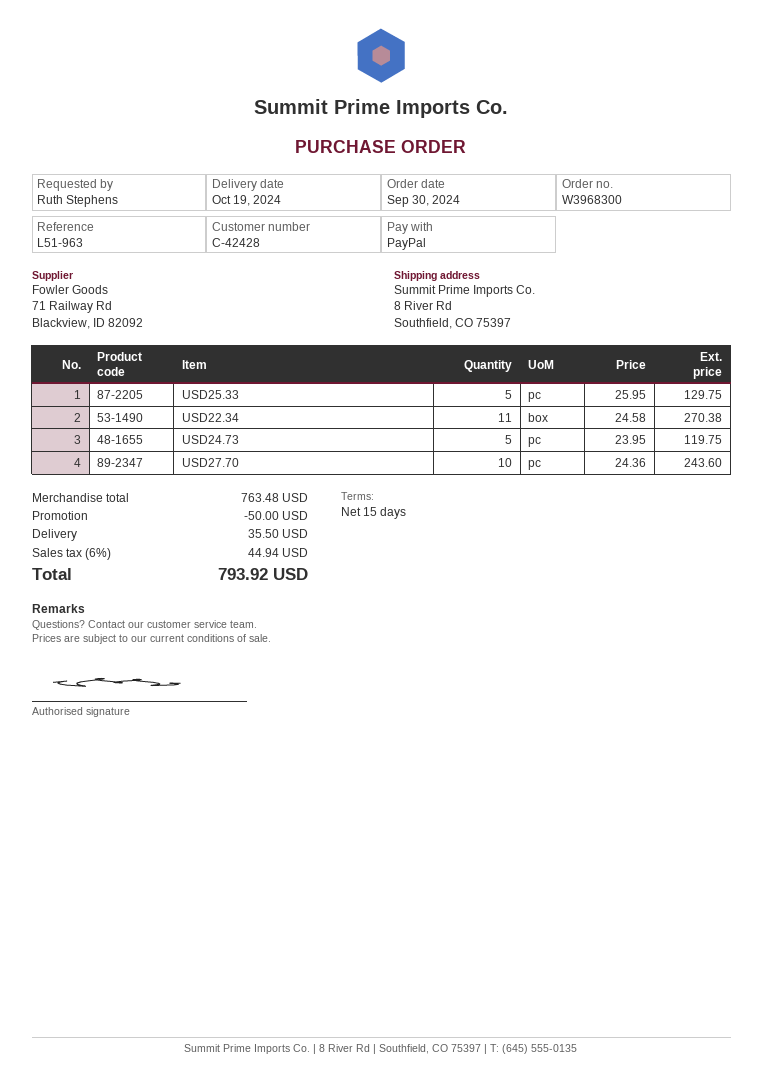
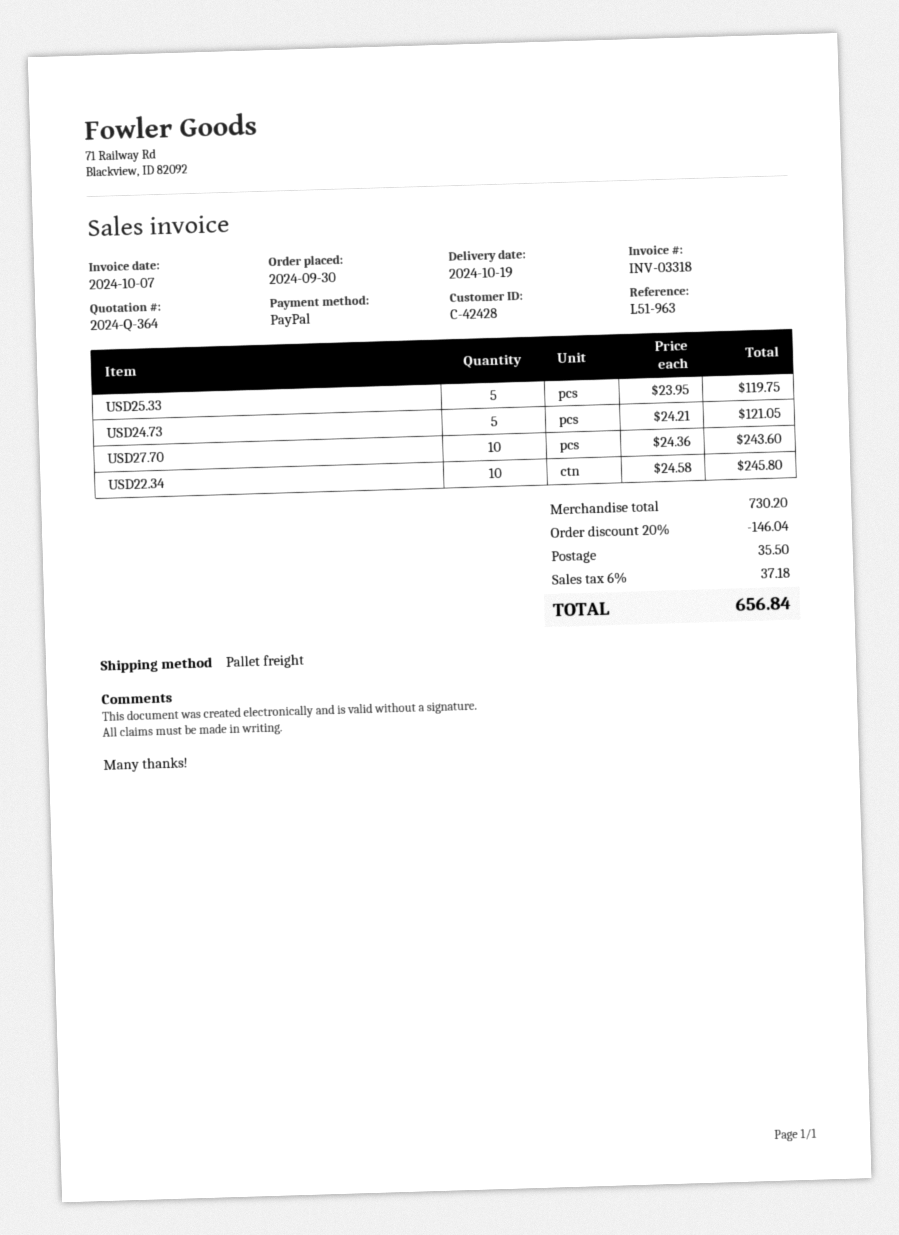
USD25.33: 5 x 25.95 = 129.75 -> 5 x 23.95 = 119.75
USD22.34: 11 x 24.58 = 270.38 -> 10 x 24.58 = 245.80
USD24.73: 5 x 23.95 = 119.75 -> 5 x 24.21 = 121.05
subtotal: 763.48 -> 730.20
discount: 50.00 -> 146.04
tax: 6% = 44.94 -> 6% = 37.18
total: 793.92 -> 656.84

